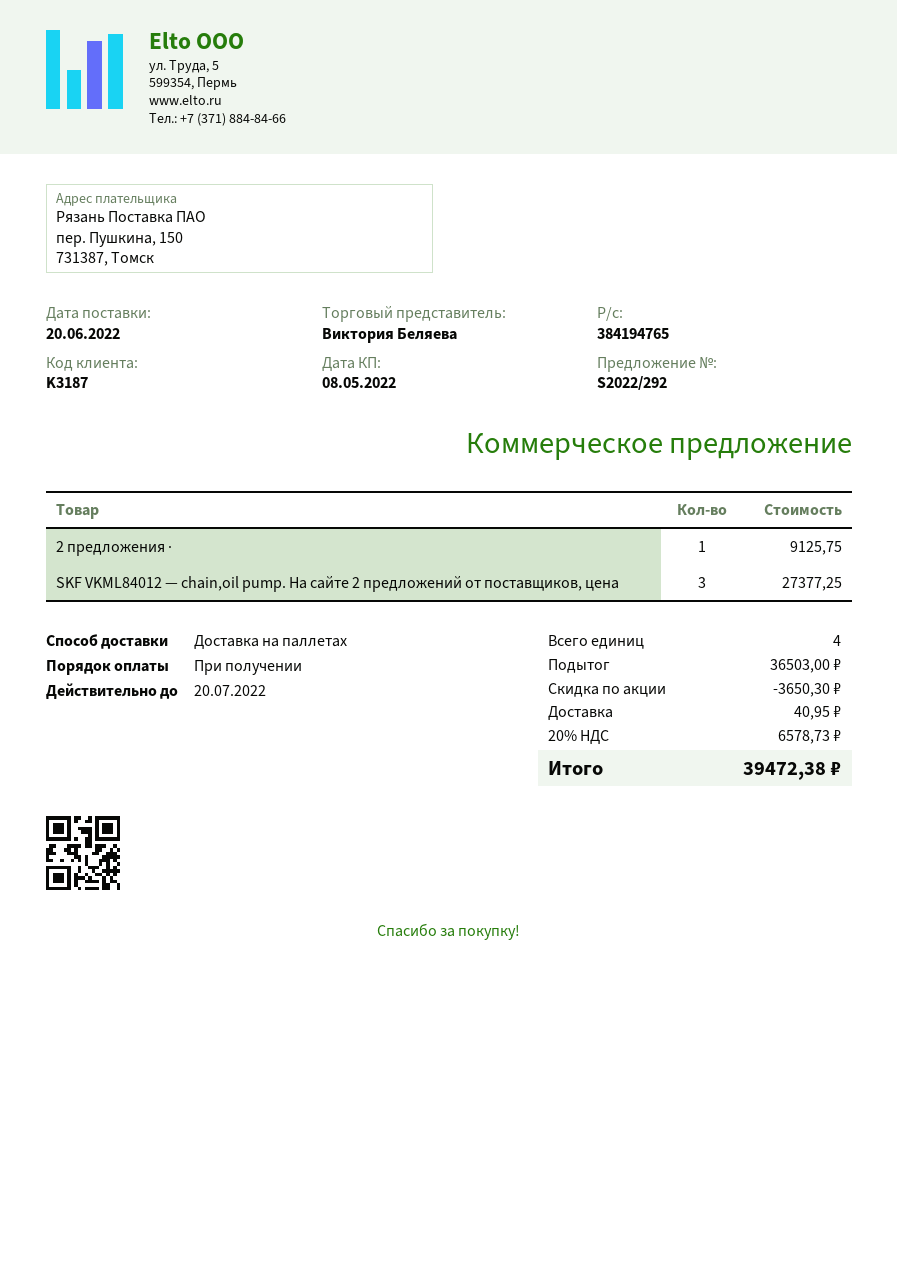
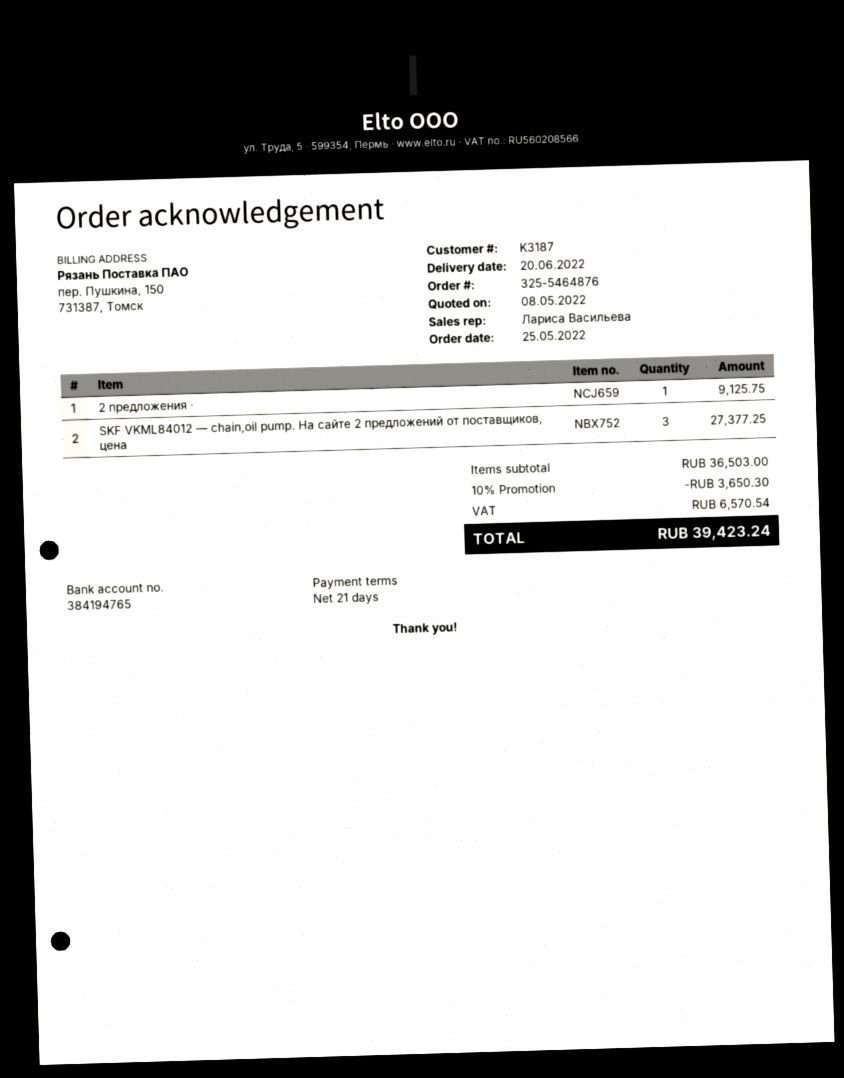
payment terms: on receipt -> 21 days
sales rep: Виктория Беляева -> Лариса Васильева
shipping: 40.95 -> none
tax: 6578.73 -> 6570.54
total: 39472.38 -> 39423.24

